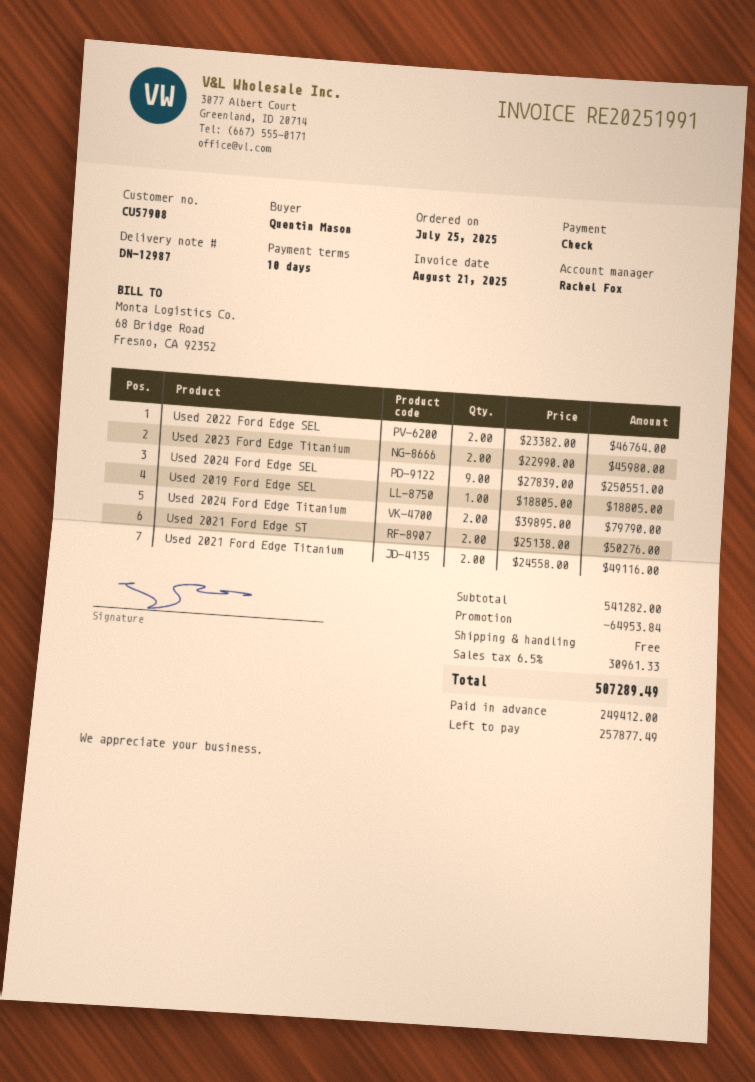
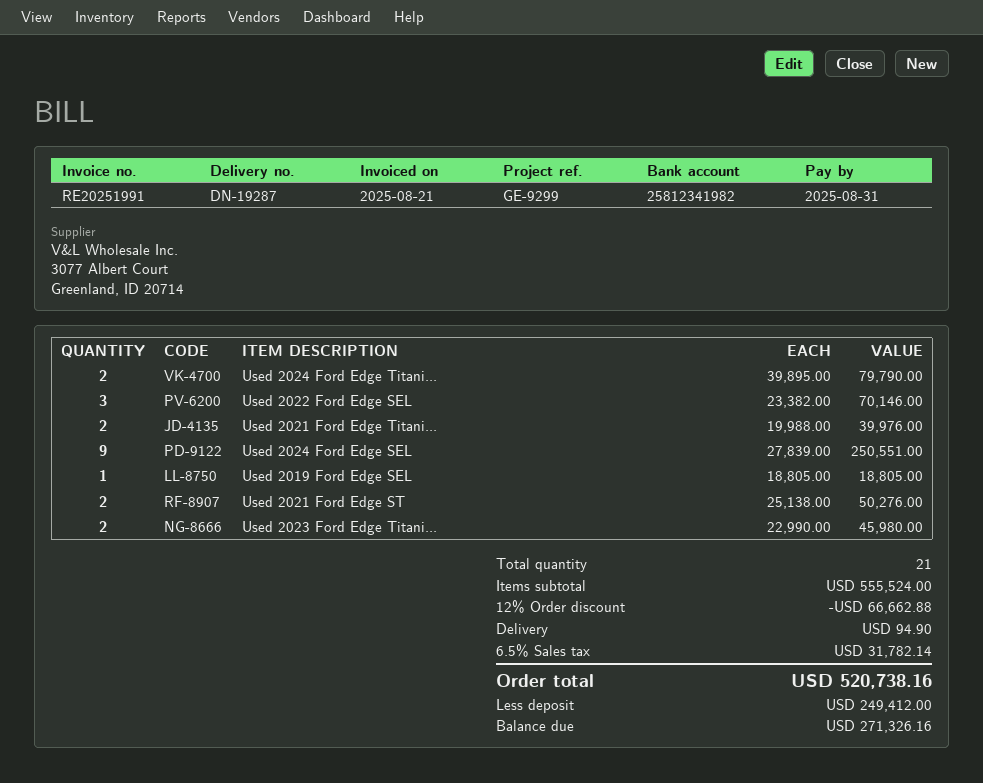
delivery note number: DN-12987 -> DN-19287
Used 2022 Ford Edge SEL: 2 x 23382.00 = 46764.00 -> 3 x 23382.00 = 70146.00
Used 2021 Ford Edge Titanium: 2 x 24558.00 = 49116.00 -> 2 x 19988.00 = 39976.00
subtotal: 541282.00 -> 555524.00
discount: 64953.84 -> 66662.88
shipping: 0.00 -> 94.90
tax: 6.5% = 30961.33 -> 6.5% = 31782.14
total: 507289.49 -> 520738.16
balance: 257877.49 -> 271326.16

